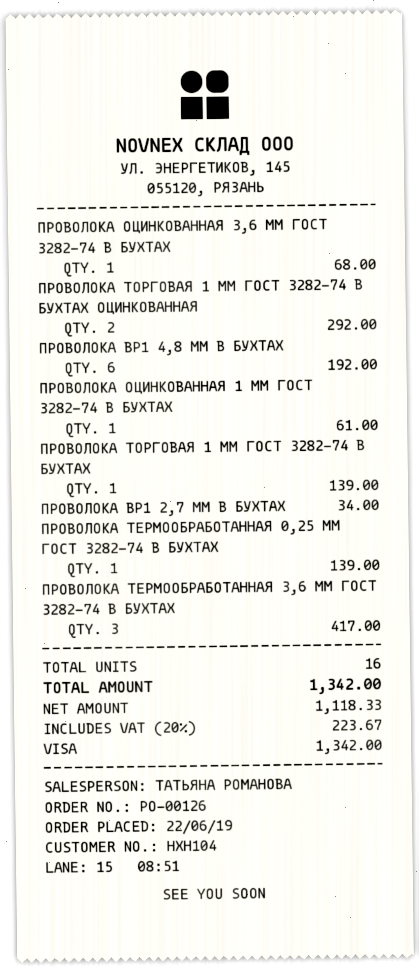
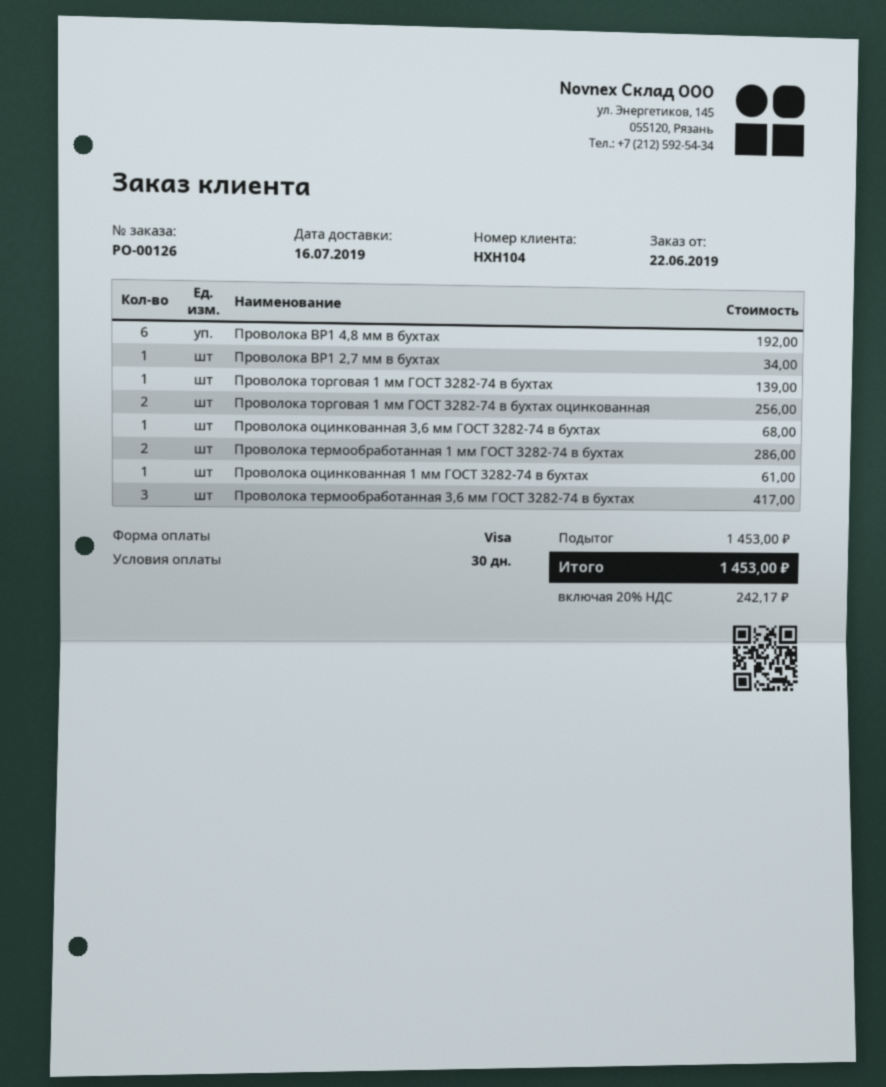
ПРОВОЛОКА ТОРГОВАЯ 1 ММ ГОСТ 3282-74 В БУХТАХ ОЦИНКОВАННАЯ: 2 for 292.00 -> 2 for 256.00
ПРОВОЛОКА ТЕРМООБРАБОТАННАЯ 0,25 ММ ГОСТ 3282-74 В БУХТАХ: 1 for 139.00 -> none
Проволока термообработанная 1 мм ГОСТ 3282-74 в бухтах: none -> 2 for 286.00
tax: 20% = 223.67 -> 20% = 242.17
total: 1342.00 -> 1453.00

